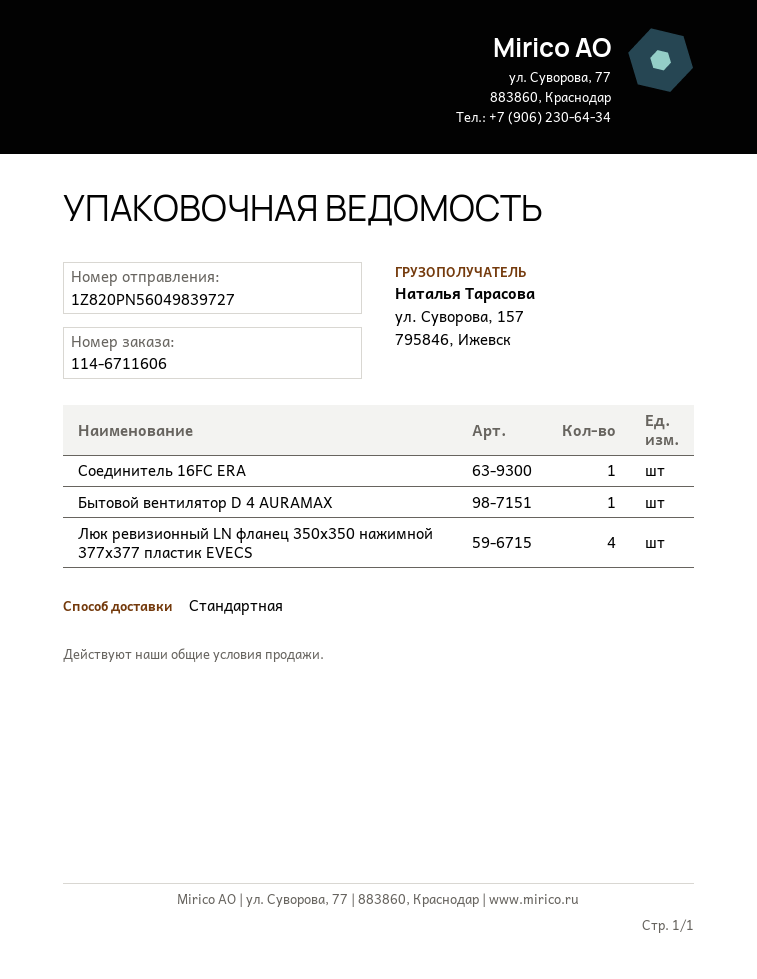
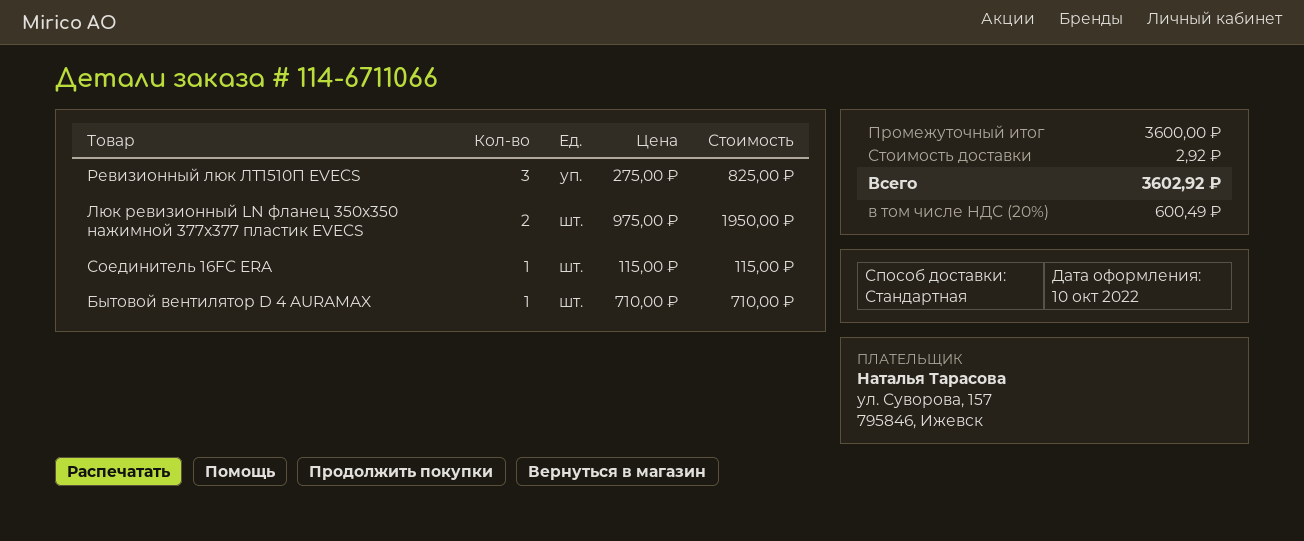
order number: 114-6711606 -> 114-6711066
Люк ревизионный LN фланец 350х350 нажимной 377x377 пластик EVECS: 4 -> 2
Ревизионный люк ЛТ1510П EVECS: none -> 3

